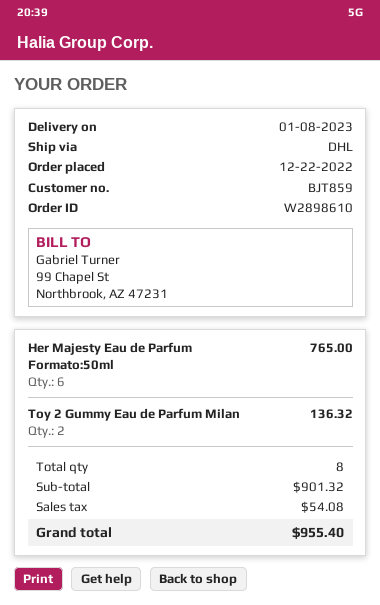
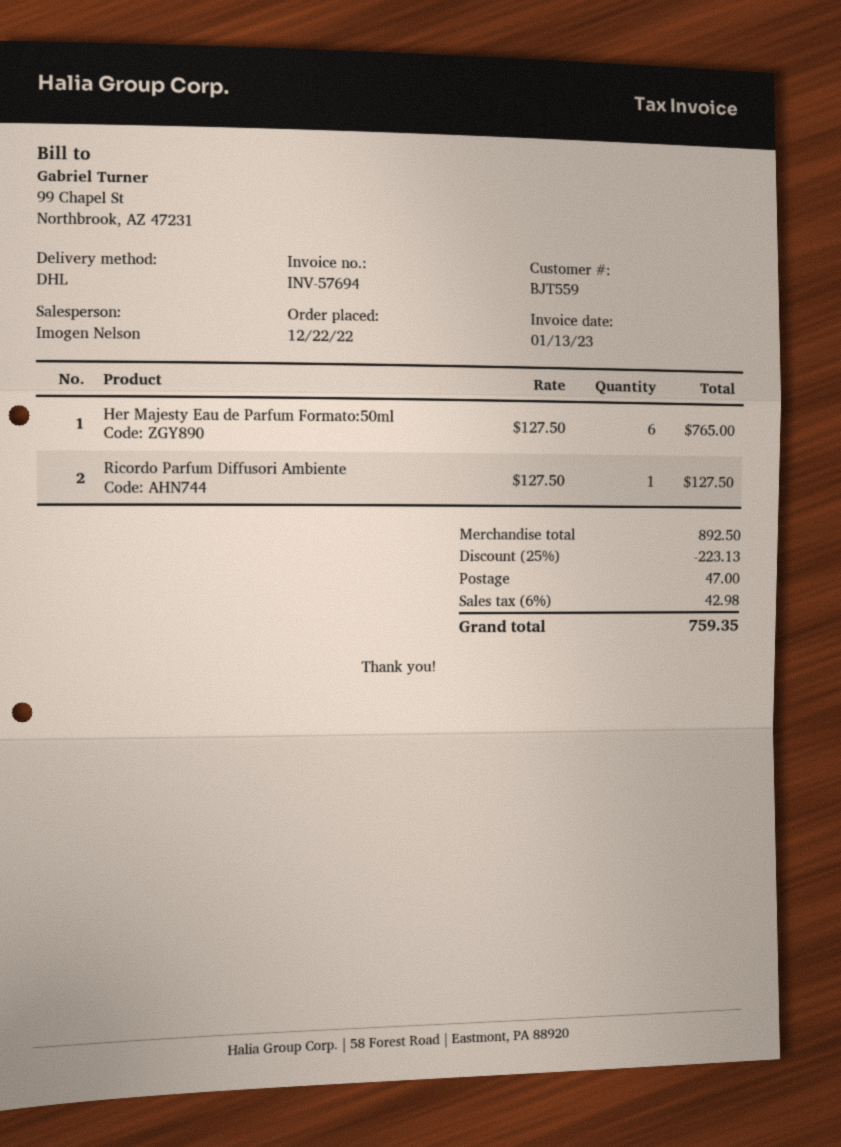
customer number: BJT859 -> BJT559
Toy 2 Gummy Eau de Parfum Milan: 2 for 136.32 -> none
Ricordo Parfum Diffusori Ambiente: none -> 1 for 127.50
subtotal: 901.32 -> 892.50
discount: none -> 25% = 223.13
shipping: none -> 47.00
tax: 54.08 -> 42.98
total: 955.40 -> 759.35

